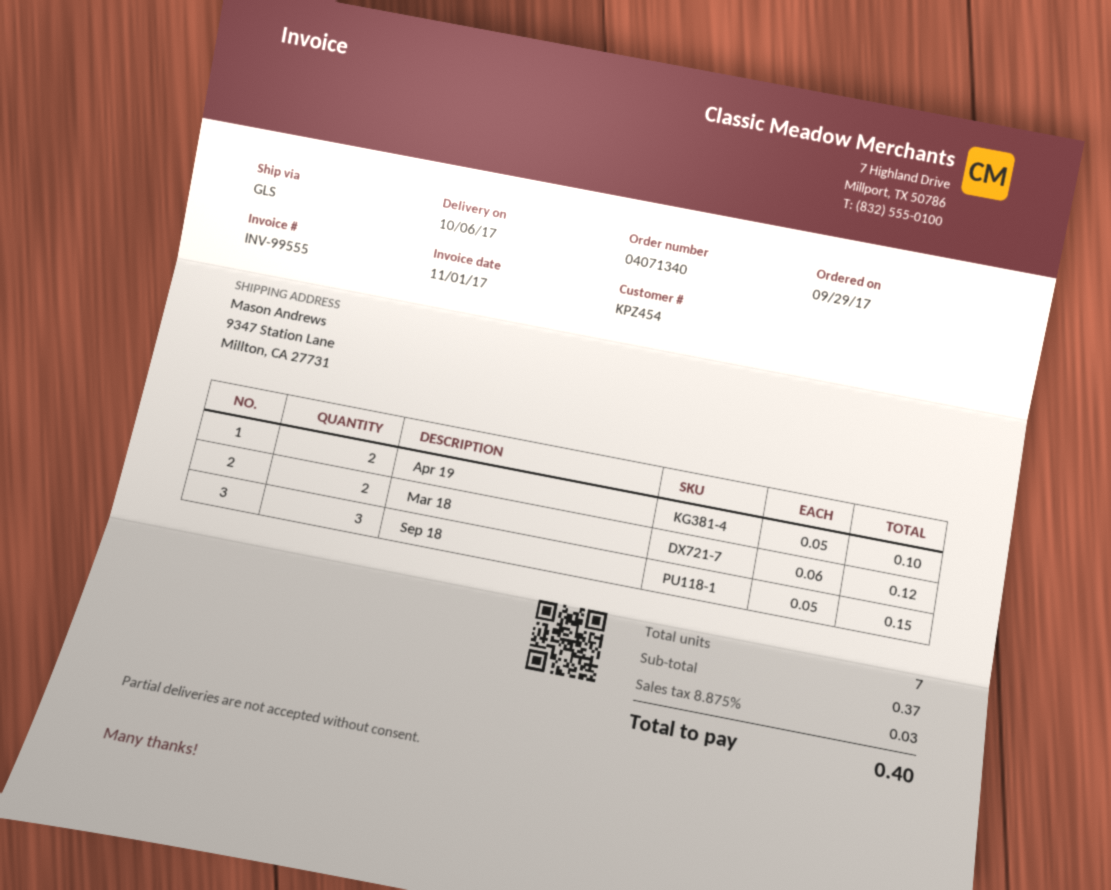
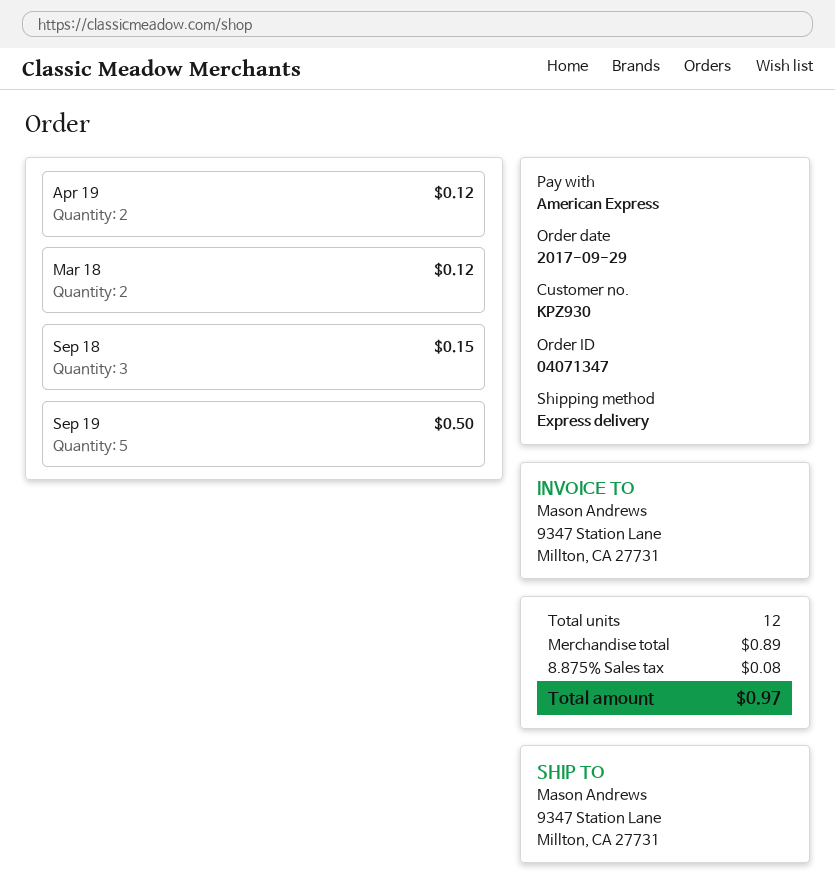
order number: 04071340 -> 04071347
customer number: KPZ454 -> KPZ930
shipping method: GLS -> express
Apr 19: 2 for 0.10 -> 2 for 0.12
Sep 19: none -> 5 for 0.50
total quantity: 7 -> 12
subtotal: 0.37 -> 0.89
tax: 8.875% = 0.03 -> 8.875% = 0.08
total: 0.40 -> 0.97

